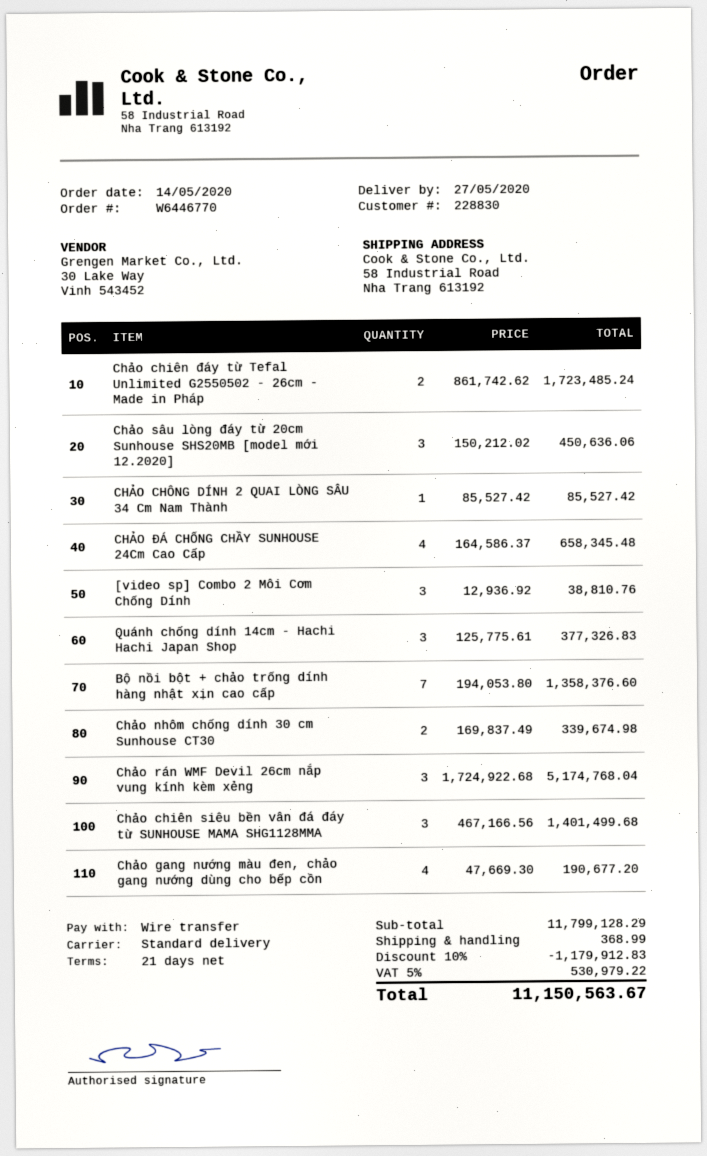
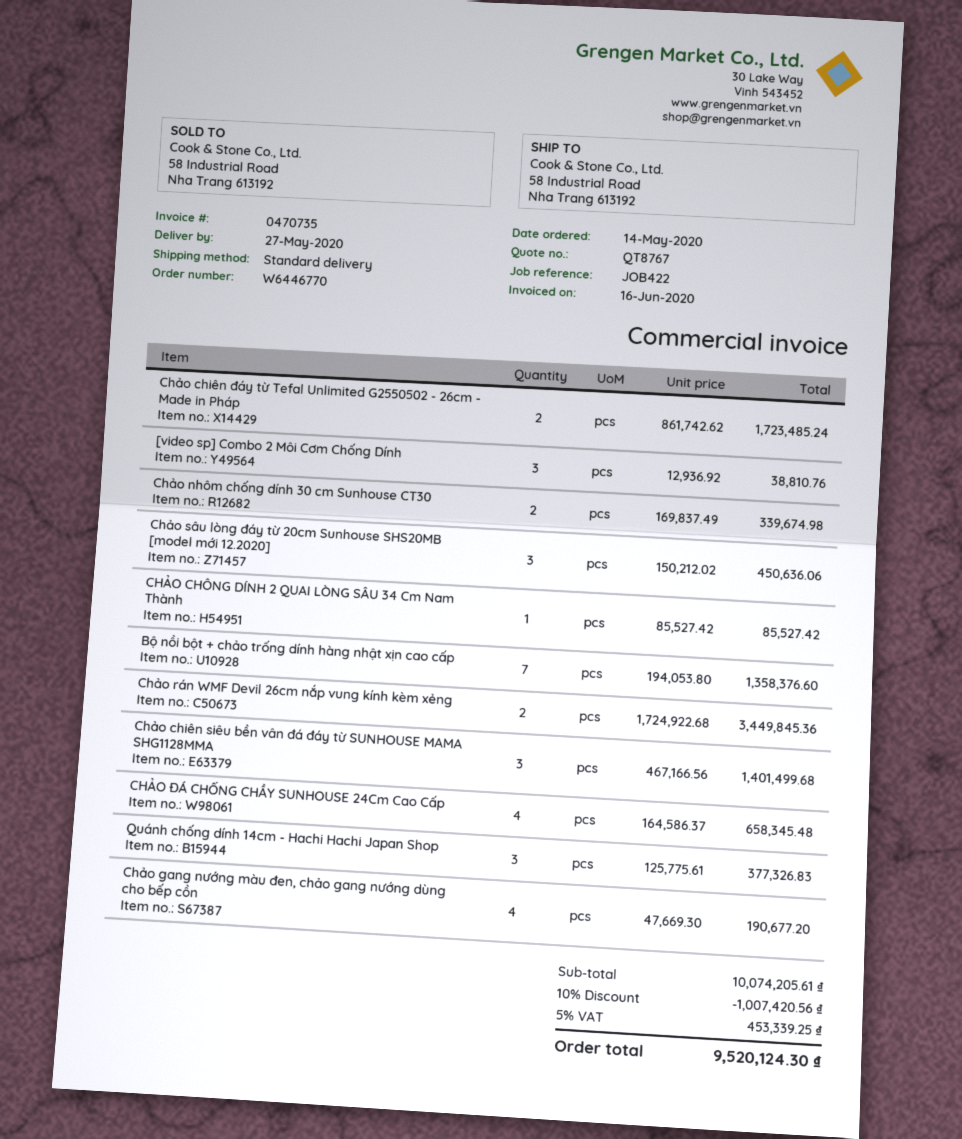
Chảo rán WMF Devil 26cm nắp vung kính kèm xẻng: 3 x 1724922.68 = 5174768.04 -> 2 x 1724922.68 = 3449845.36
subtotal: 11799128.29 -> 10074205.61
discount: 10% = 1179912.83 -> 10% = 1007420.56
shipping: 368.99 -> none
tax: 5% = 530979.22 -> 5% = 453339.25
total: 11150563.67 -> 9520124.30

